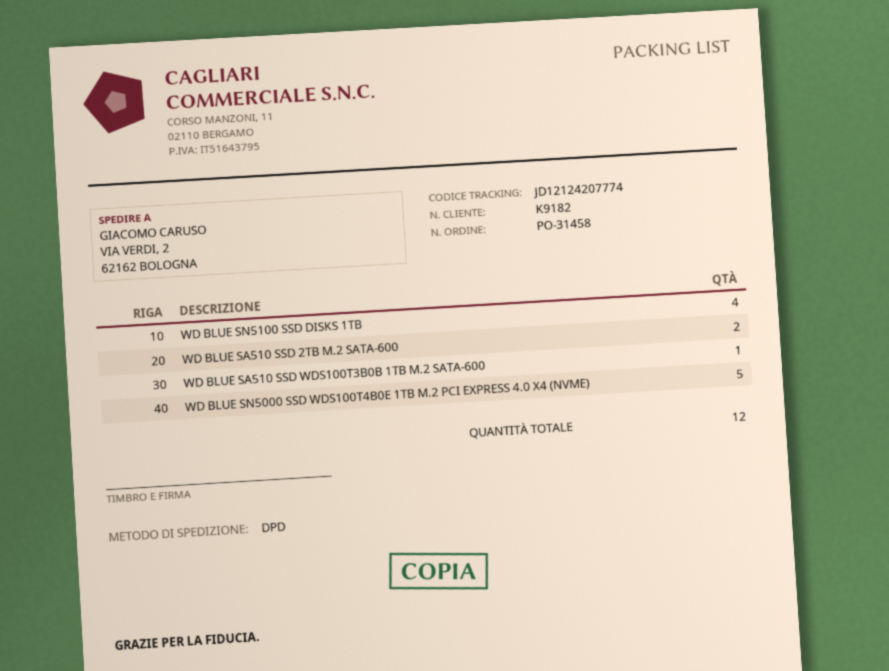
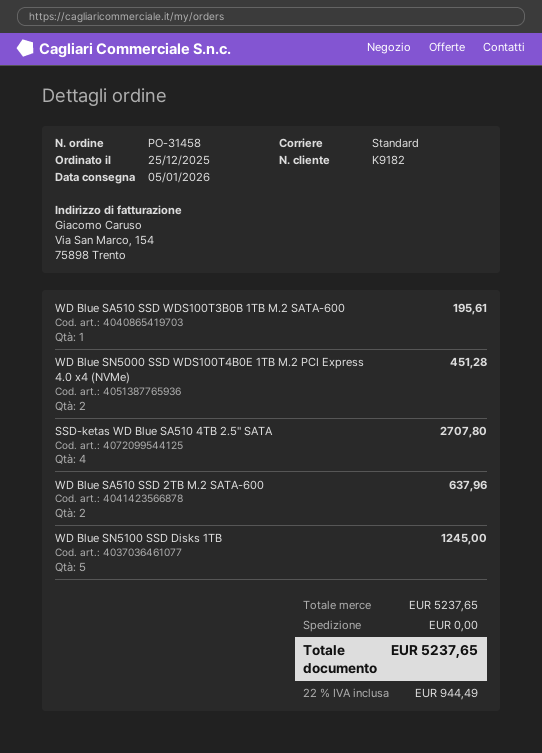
shipping method: DPD -> standard
WD BLUE SN5100 SSD DISKS 1TB: 4 -> 5
WD BLUE SN5000 SSD WDS100T4B0E 1TB M.2 PCI EXPRESS 4.0 X4 (NVME): 5 -> 2
SSD-ketas WD Blue SA510 4TB 2.5" SATA: none -> 4

